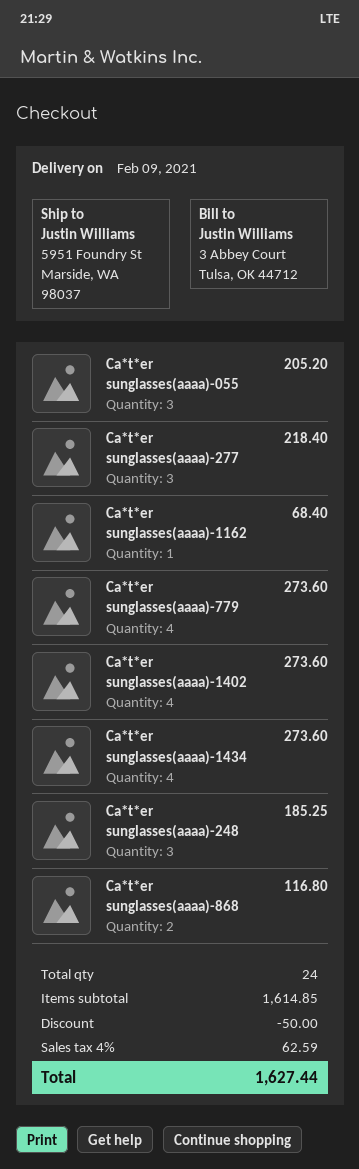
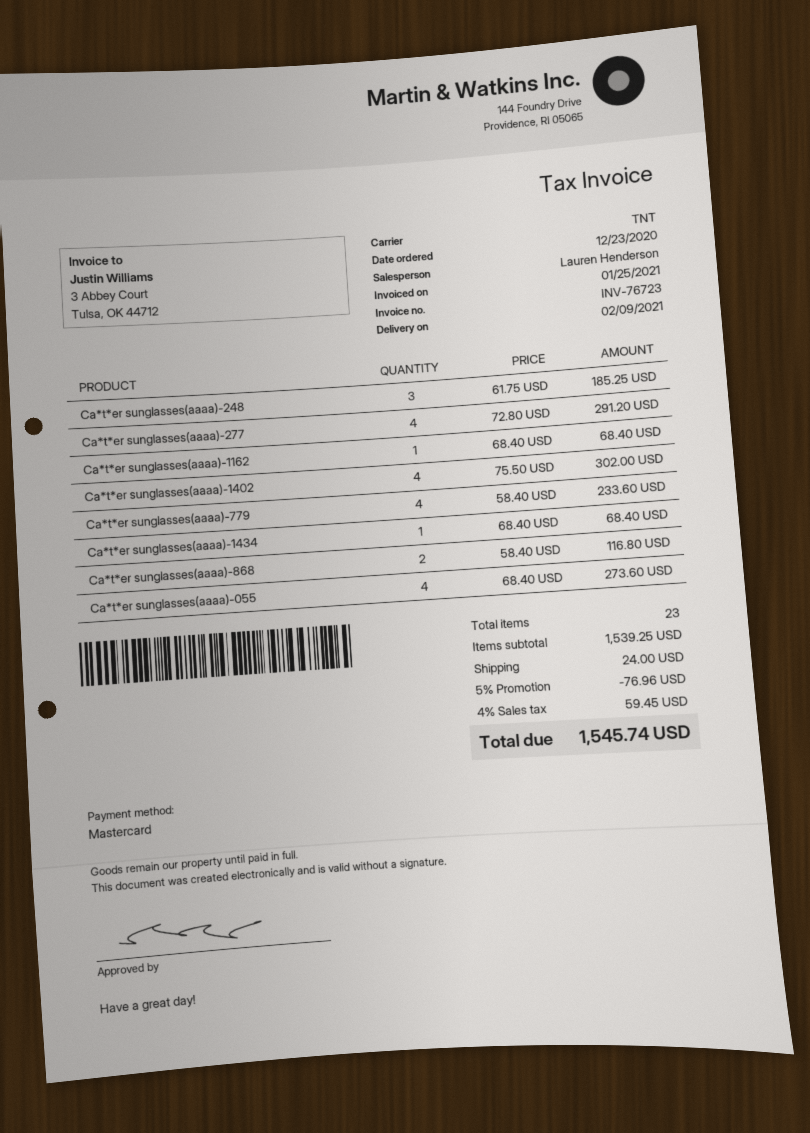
Ca*t*er sunglasses(aaaa)-055: 3 for 205.20 -> 4 for 273.60
Ca*t*er sunglasses(aaaa)-277: 3 for 218.40 -> 4 for 291.20
Ca*t*er sunglasses(aaaa)-779: 4 for 273.60 -> 4 for 233.60
Ca*t*er sunglasses(aaaa)-1402: 4 for 273.60 -> 4 for 302.00
Ca*t*er sunglasses(aaaa)-1434: 4 for 273.60 -> 1 for 68.40
total quantity: 24 -> 23
subtotal: 1614.85 -> 1539.25
discount: 50.00 -> 76.96
shipping: none -> 24.00
tax: 4% = 62.59 -> 4% = 59.45
total: 1627.44 -> 1545.74

